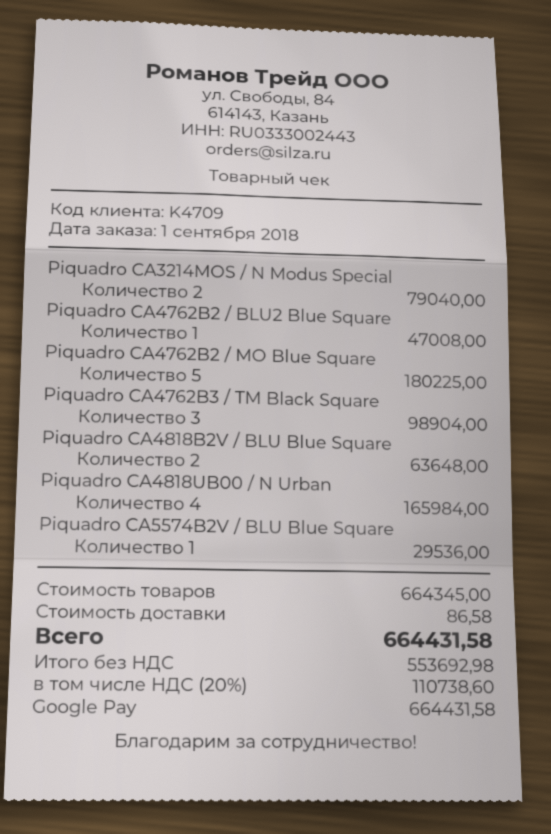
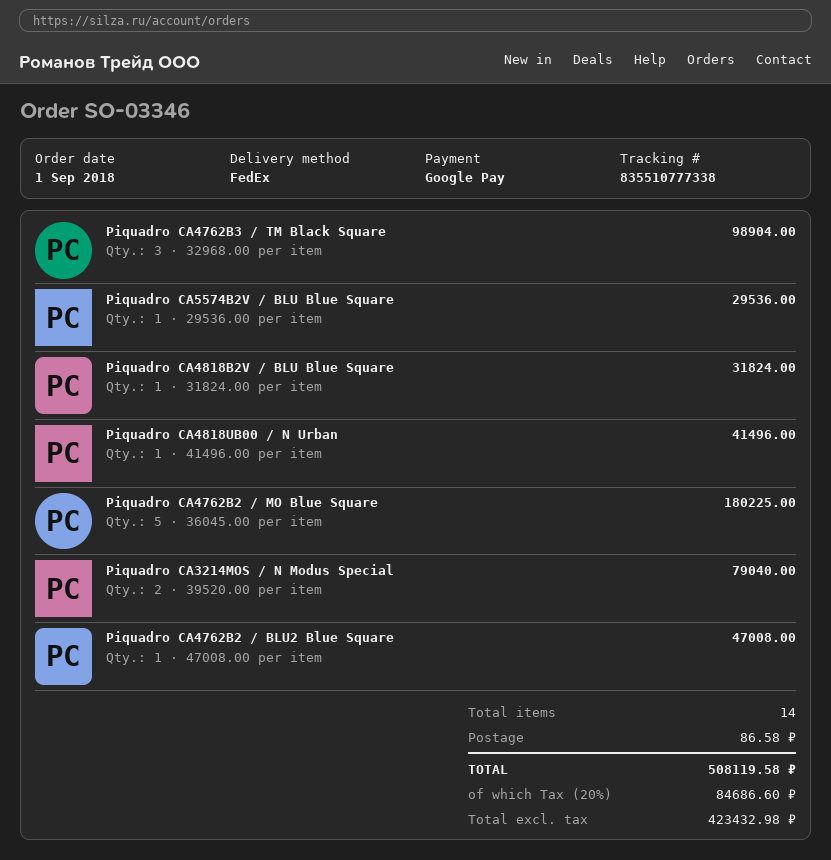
Piquadro CA4818B2V / BLU Blue Square: 2 for 63648.00 -> 1 for 31824.00
Piquadro CA4818UB00 / N Urban: 4 for 165984.00 -> 1 for 41496.00
net: 553692.98 -> 423432.98
tax: 20% = 110738.60 -> 20% = 84686.60
total: 664431.58 -> 508119.58

